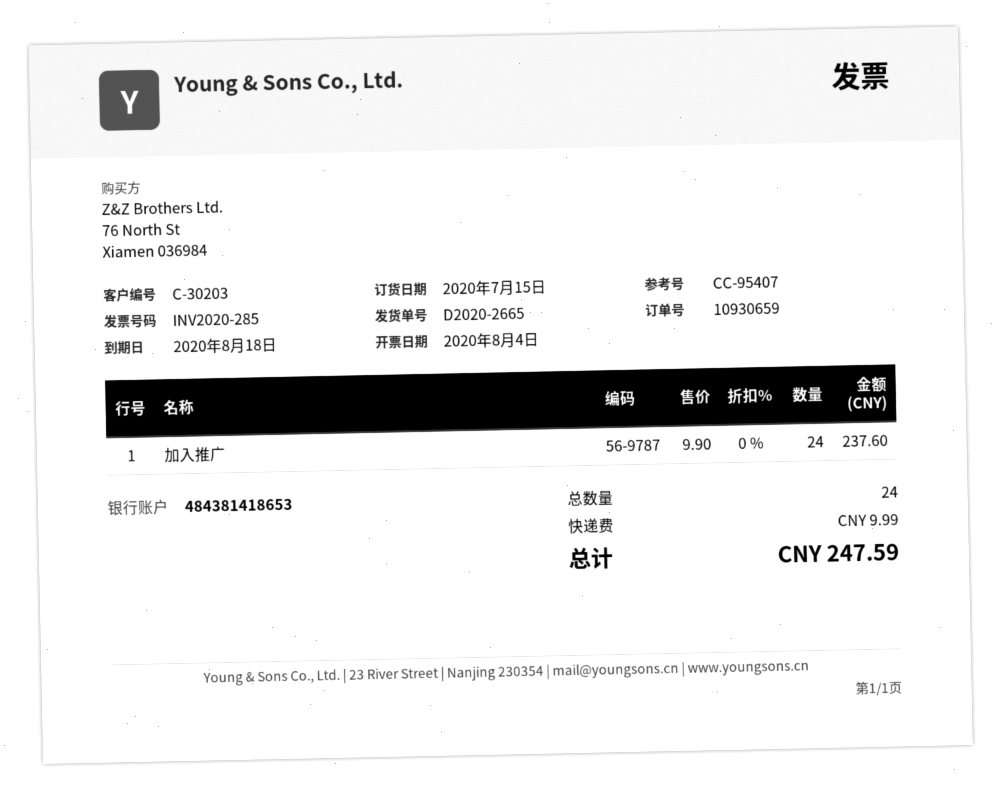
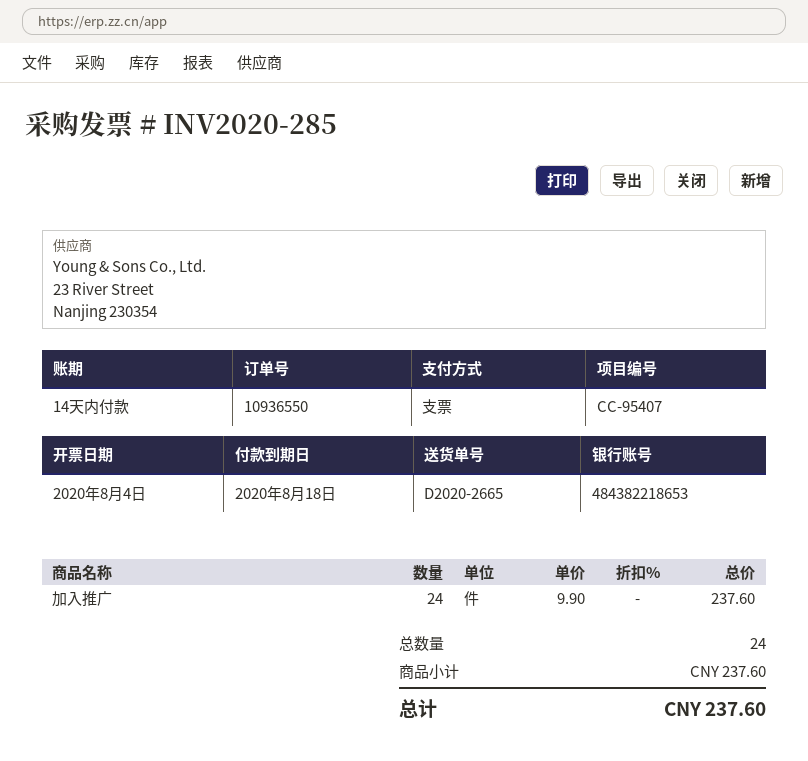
order number: 10930659 -> 10936550
bank account: 484381418653 -> 484382218653
shipping: 9.99 -> none
total: 247.59 -> 237.60

